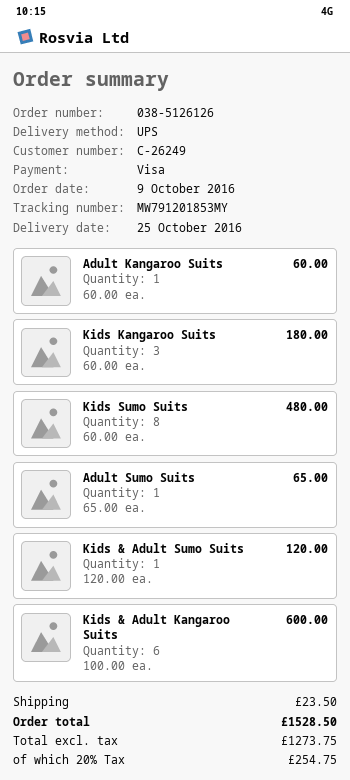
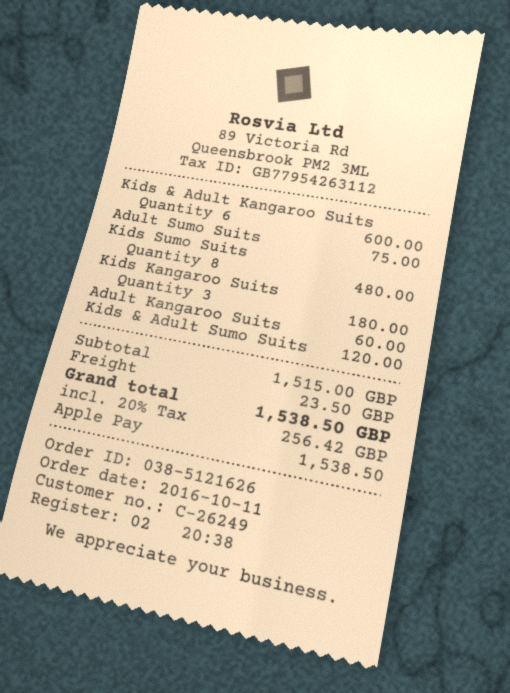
order number: 038-5126126 -> 038-5121626
order date: 2016-10-09 -> 2016-10-11
payment method: Visa -> Apple Pay
Adult Sumo Suits: 1 for 65.00 -> 1 for 75.00
tax: 20% = 254.75 -> 20% = 256.42
total: 1528.50 -> 1538.50

